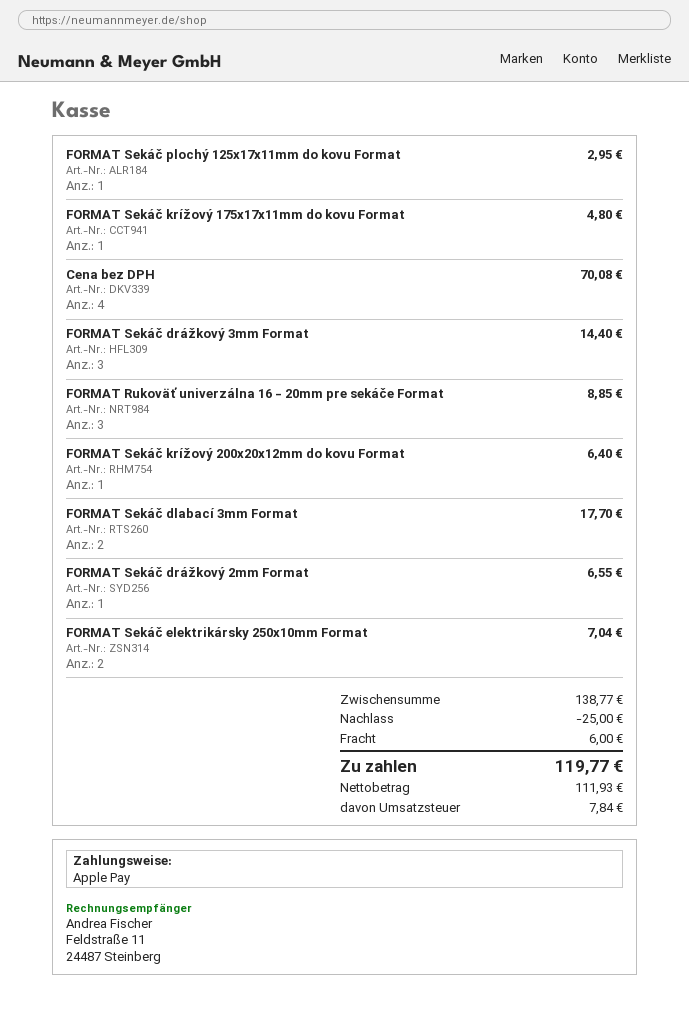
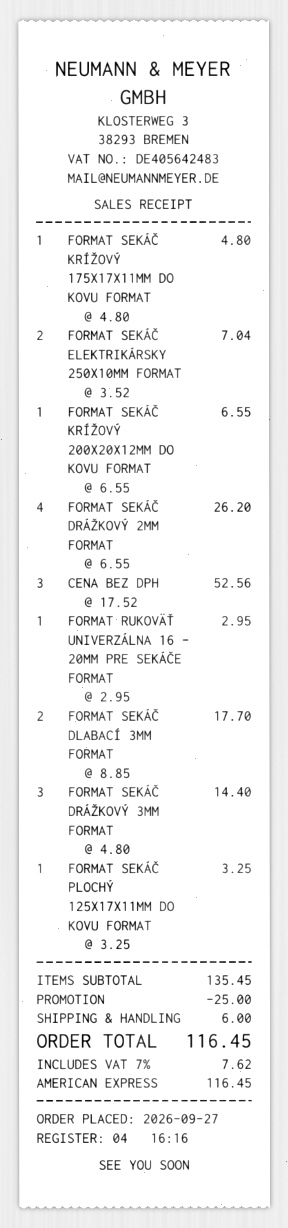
payment method: Apple Pay -> American Express
FORMAT Sekáč plochý 125x17x11mm do kovu Format: 1 for 2.95 -> 1 for 3.25
Cena bez DPH: 4 for 70.08 -> 3 for 52.56
FORMAT Rukoväť univerzálna 16 - 20mm pre sekáče Format: 3 for 8.85 -> 1 for 2.95
FORMAT Sekáč krížový 200x20x12mm do kovu Format: 1 for 6.40 -> 1 for 6.55
FORMAT Sekáč drážkový 2mm Format: 1 for 6.55 -> 4 for 26.20
subtotal: 138.77 -> 135.45
tax: 7.84 -> 7.62
total: 119.77 -> 116.45

